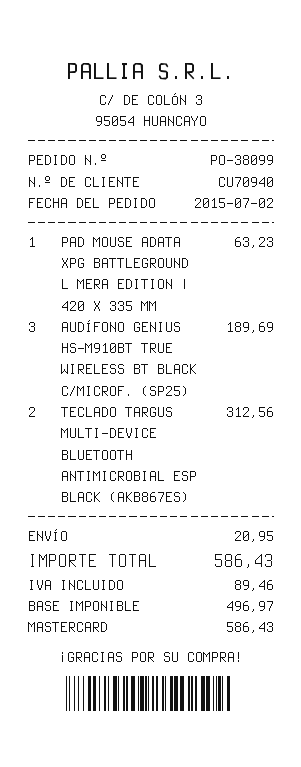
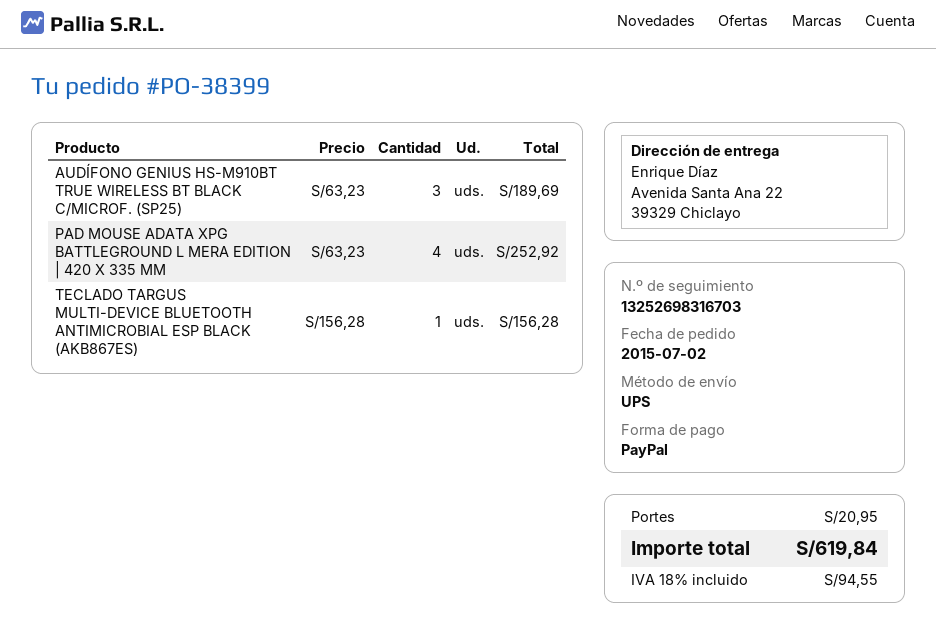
order number: PO-38099 -> PO-38399
payment method: Mastercard -> PayPal
PAD MOUSE ADATA XPG BATTLEGROUND L MERA EDITION | 420 X 335 MM: 1 for 63.23 -> 4 for 252.92
TECLADO TARGUS MULTI-DEVICE BLUETOOTH ANTIMICROBIAL ESP BLACK (AKB867ES): 2 for 312.56 -> 1 for 156.28
tax: 89.46 -> 94.55
total: 586.43 -> 619.84

